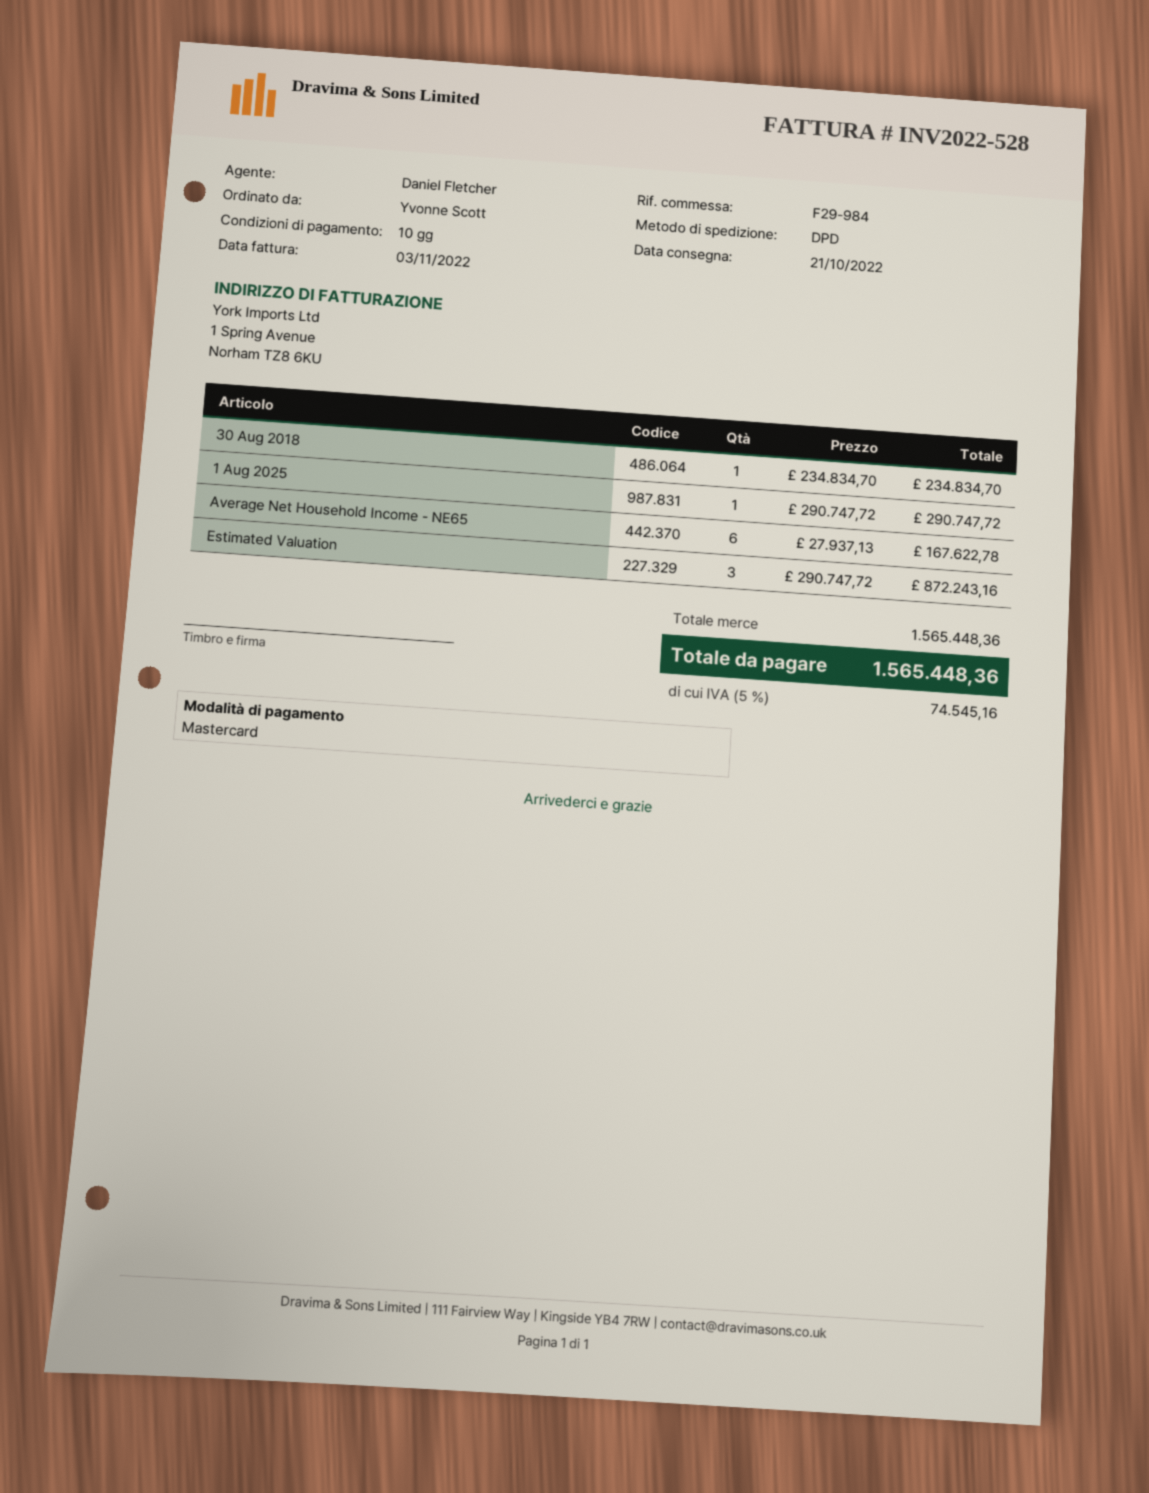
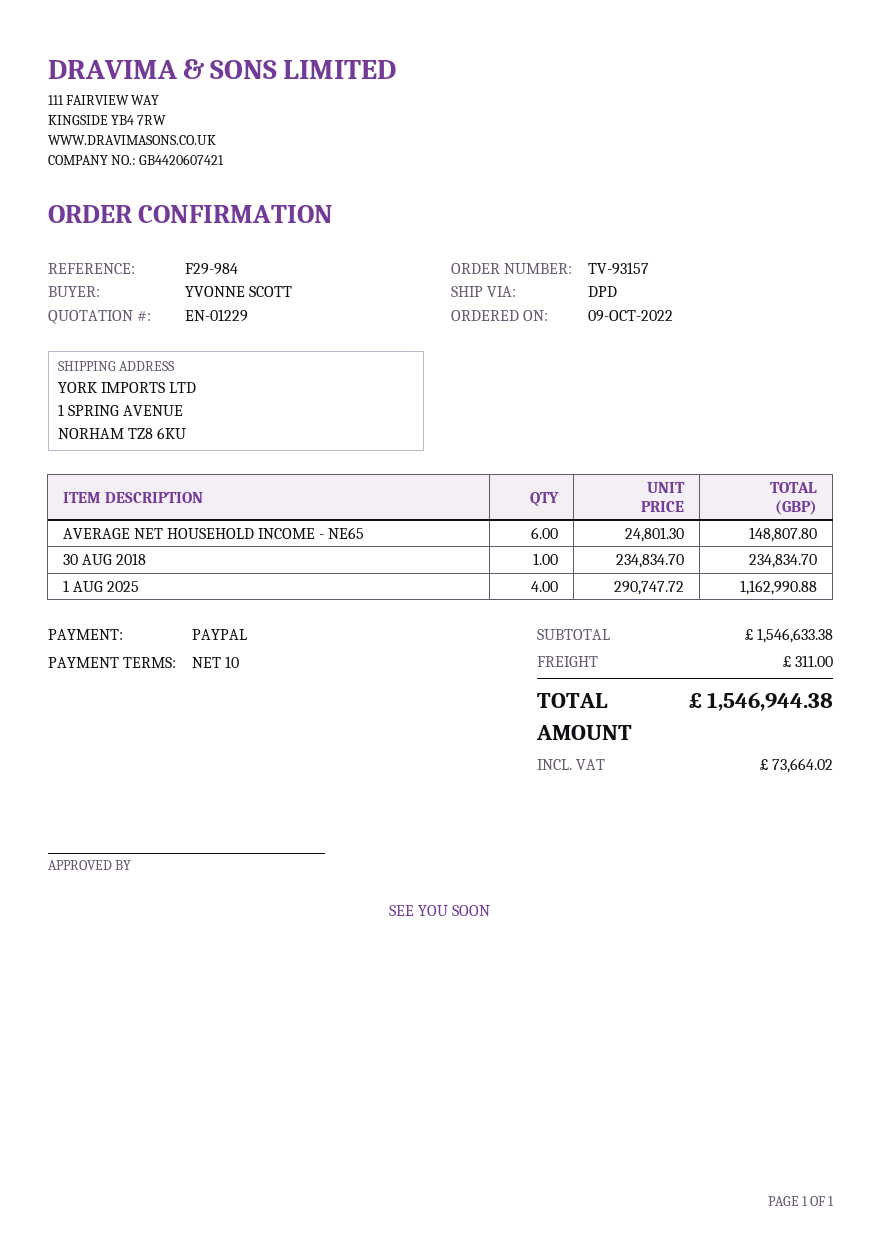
payment method: Mastercard -> PayPal
1 Aug 2025: 1 x 290747.72 = 290747.72 -> 4 x 290747.72 = 1162990.88
Average Net Household Income - NE65: 6 x 27937.13 = 167622.78 -> 6 x 24801.30 = 148807.80
Estimated Valuation: 3 x 290747.72 = 872243.16 -> none
subtotal: 1565448.36 -> 1546633.38
shipping: none -> 311.00
tax: 74545.16 -> 73664.02
total: 1565448.36 -> 1546944.38

